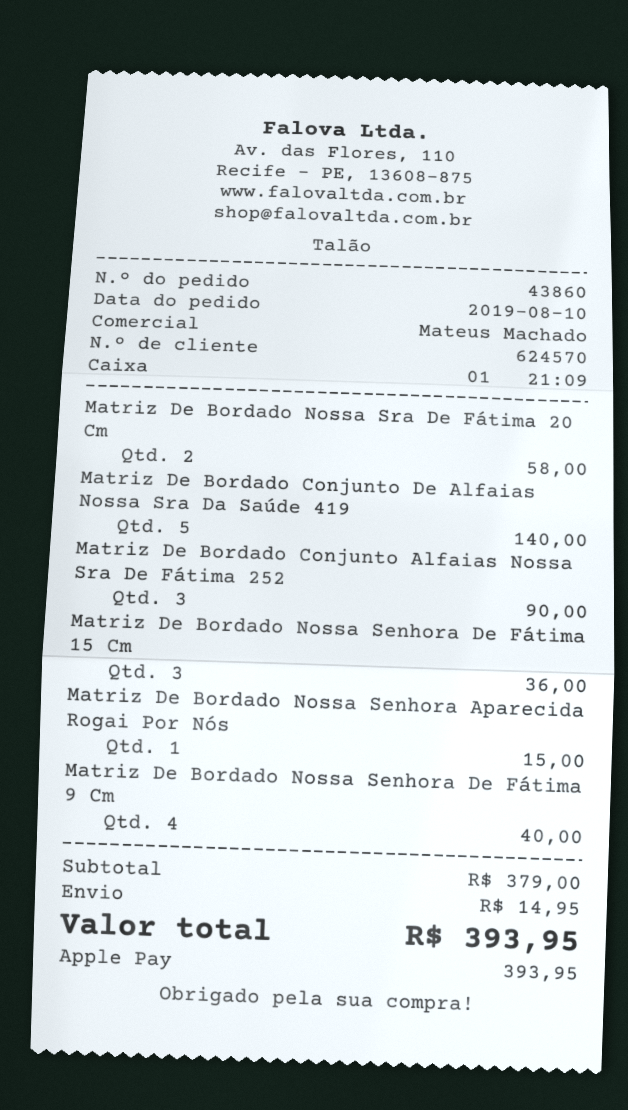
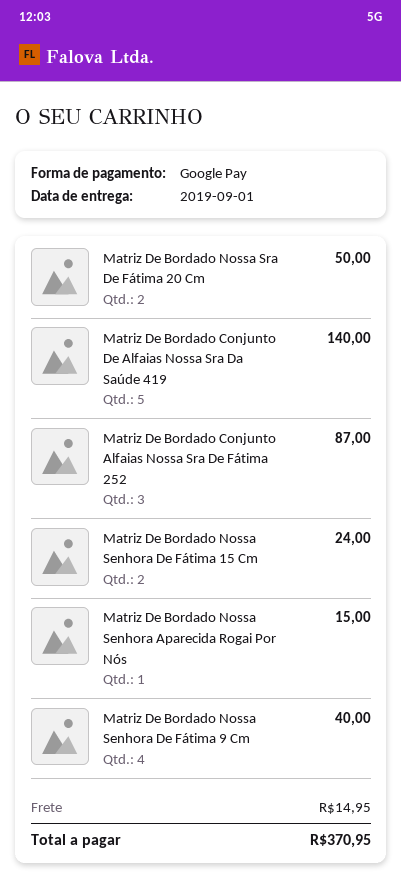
payment method: Apple Pay -> Google Pay
Matriz De Bordado Nossa Sra De Fátima 20 Cm: 2 for 58.00 -> 2 for 50.00
Matriz De Bordado Conjunto Alfaias Nossa Sra De Fátima 252: 3 for 90.00 -> 3 for 87.00
Matriz De Bordado Nossa Senhora De Fátima 15 Cm: 3 for 36.00 -> 2 for 24.00
total: 393.95 -> 370.95

